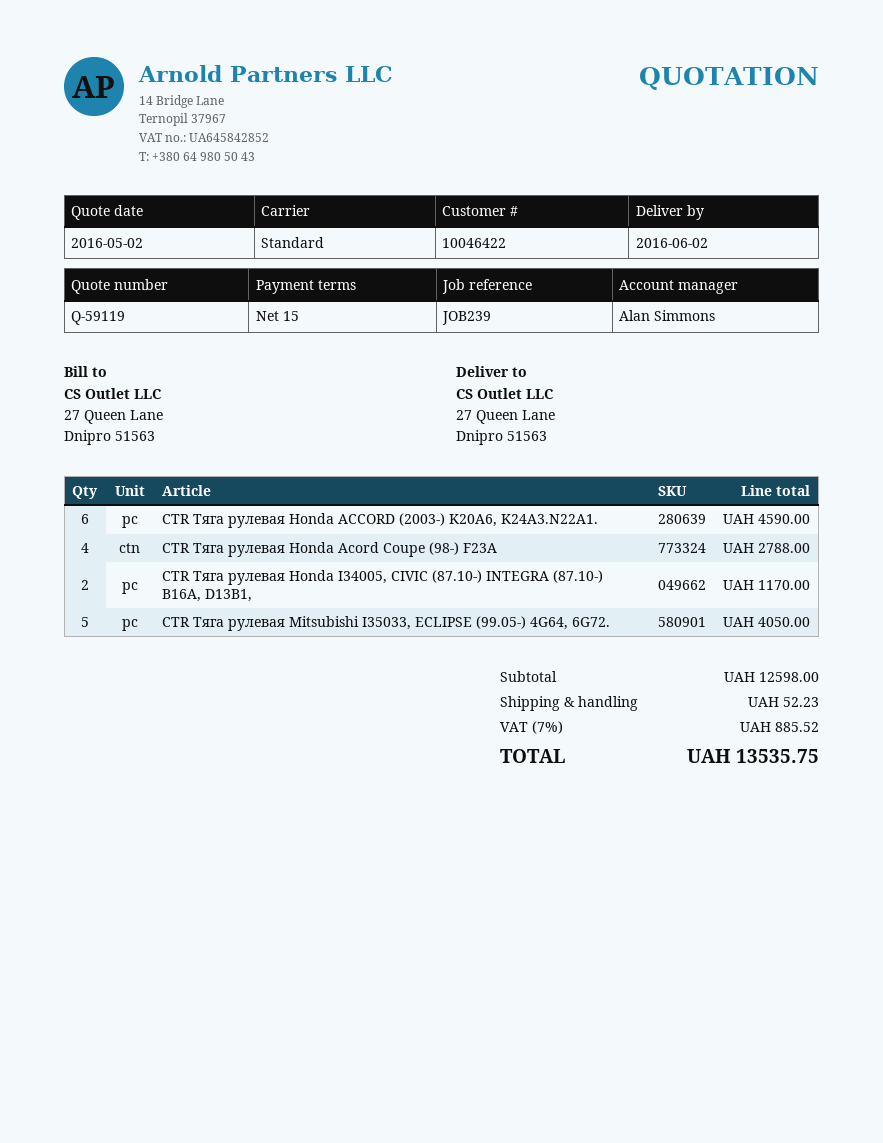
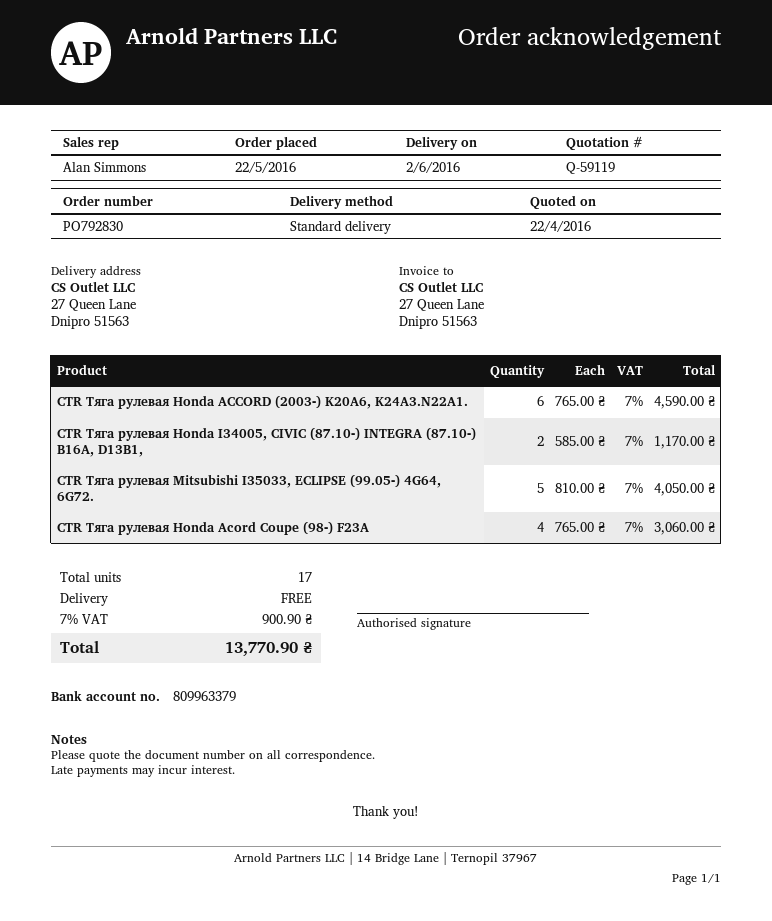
quote date: 2016-05-02 -> 2016-04-22
CTR Тяга рулевая Honda Acord Coupe (98-) F23A: 4 for 2788.00 -> 4 for 3060.00
shipping: 52.23 -> 0.00
tax: 7% = 885.52 -> 7% = 900.90
total: 13535.75 -> 13770.90

